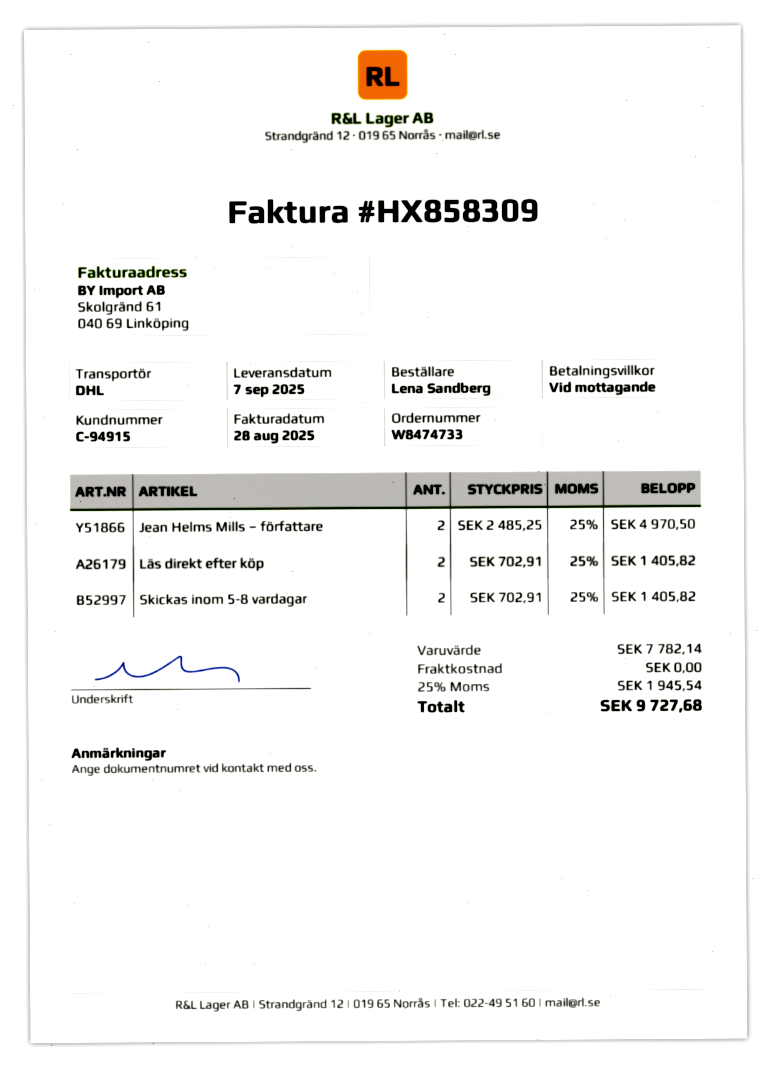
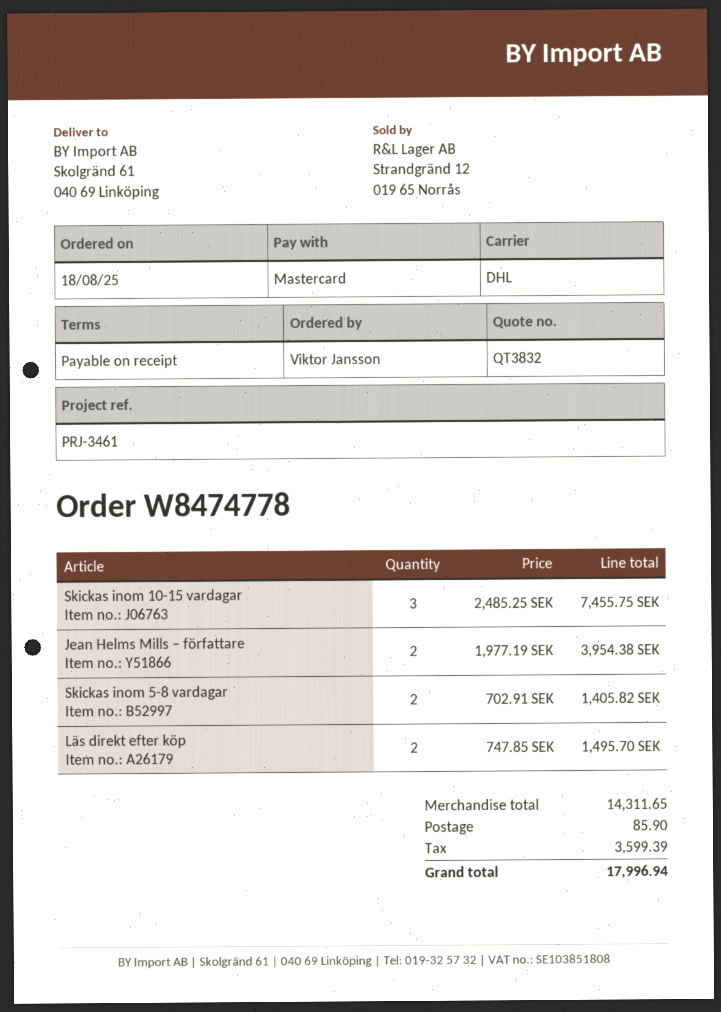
order number: W8474733 -> W8474778
ordered by: Lena Sandberg -> Viktor Jansson
Jean Helms Mills – författare: 2 x 2485.25 = 4970.50 -> 2 x 1977.19 = 3954.38
Läs direkt efter köp: 2 x 702.91 = 1405.82 -> 2 x 747.85 = 1495.70
Skickas inom 10-15 vardagar: none -> 3 x 2485.25 = 7455.75
subtotal: 7782.14 -> 14311.65
shipping: 0.00 -> 85.90
tax: 1945.54 -> 3599.39
total: 9727.68 -> 17996.94

